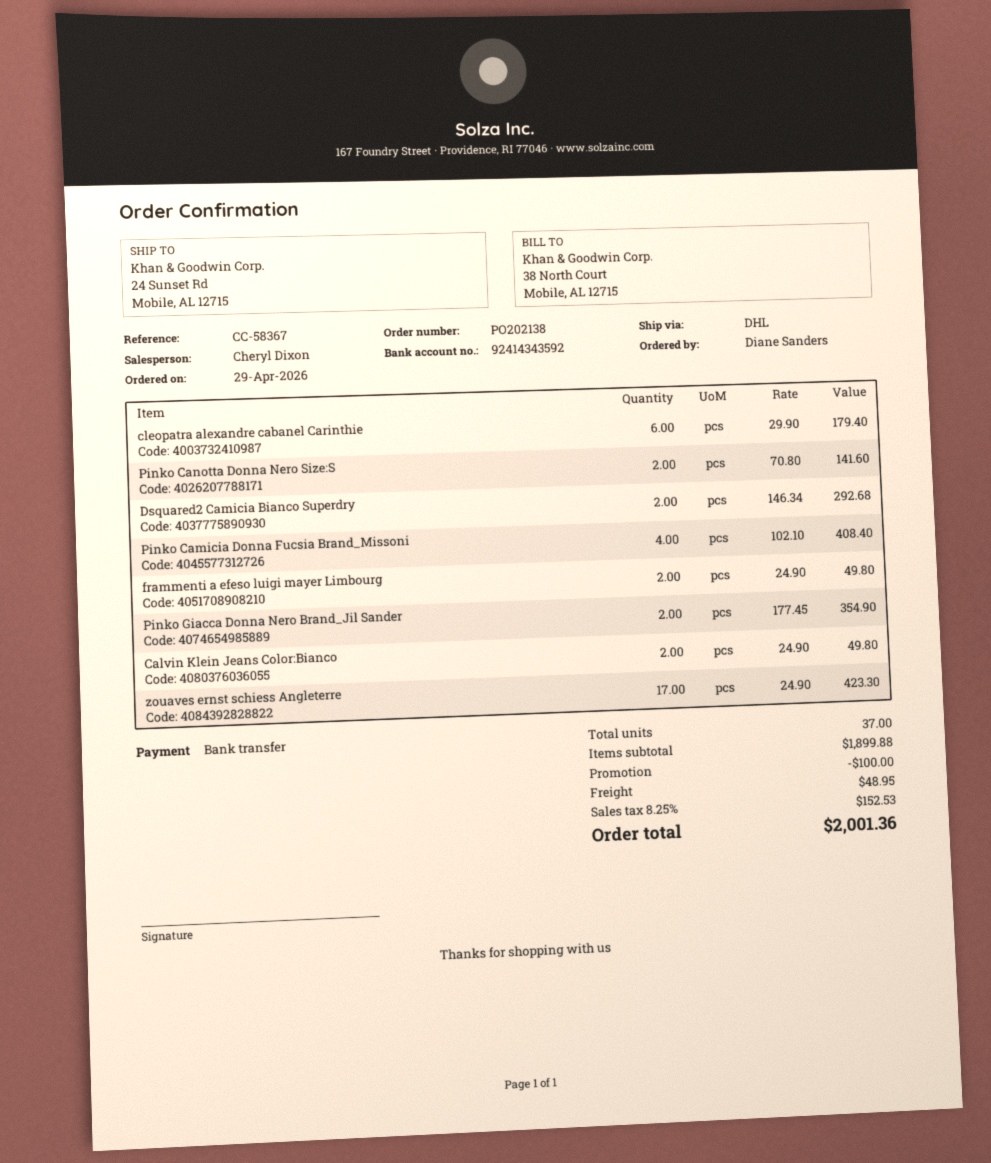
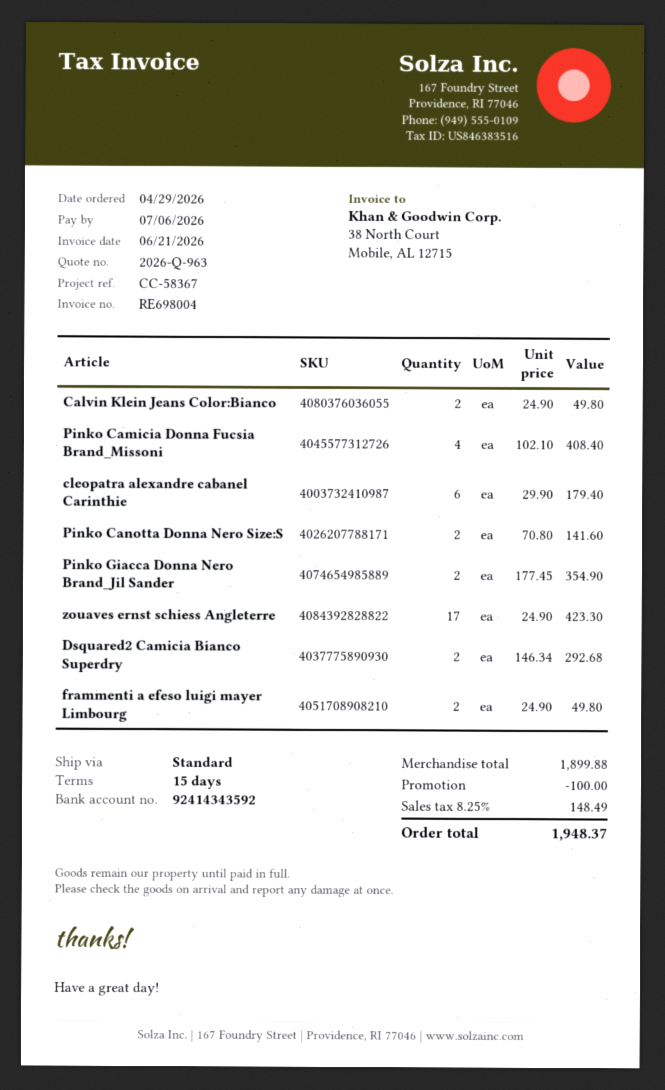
shipping method: DHL -> standard
shipping: 48.95 -> none
tax: 8.25% = 152.53 -> 8.25% = 148.49
total: 2001.36 -> 1948.37

